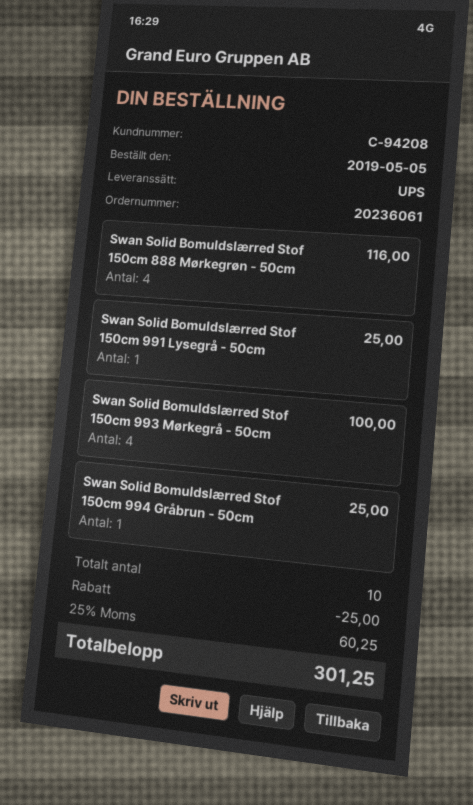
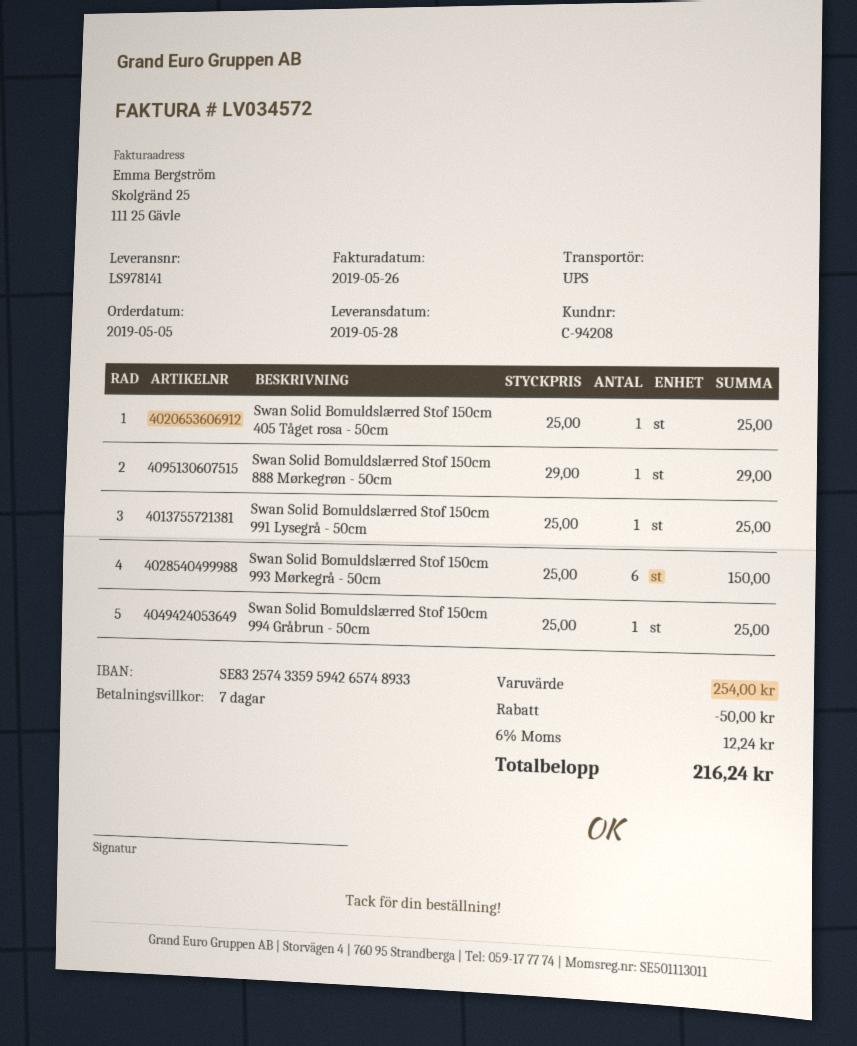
Swan Solid Bomuldslærred Stof 150cm 888 Mørkegrøn - 50cm: 4 for 116.00 -> 1 for 29.00
Swan Solid Bomuldslærred Stof 150cm 993 Mørkegrå - 50cm: 4 for 100.00 -> 6 for 150.00
Swan Solid Bomuldslærred Stof 150cm 405 Tåget rosa - 50cm: none -> 1 for 25.00
discount: 25.00 -> 50.00
tax: 25% = 60.25 -> 6% = 12.24
total: 301.25 -> 216.24

